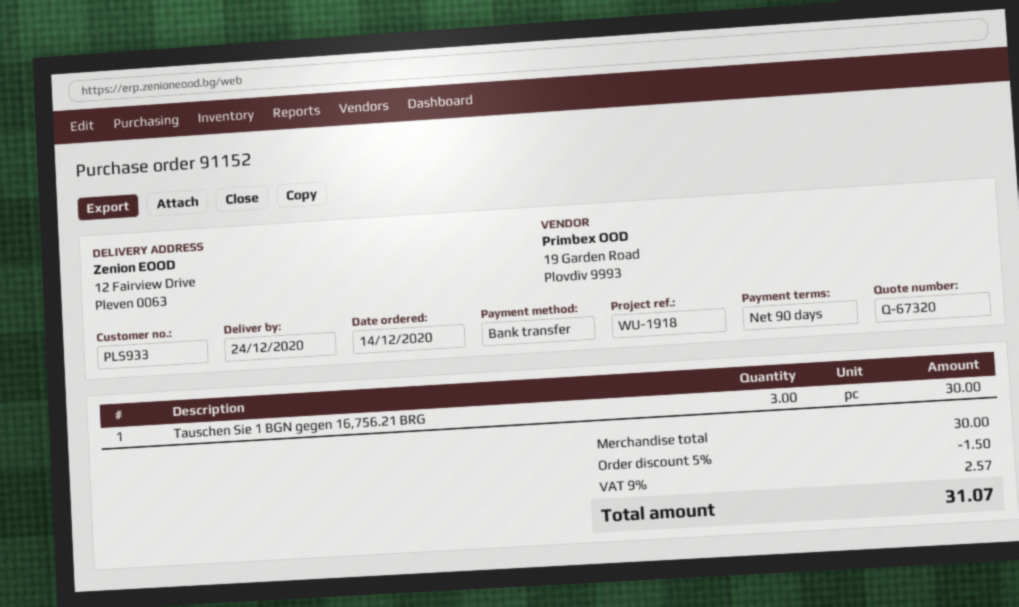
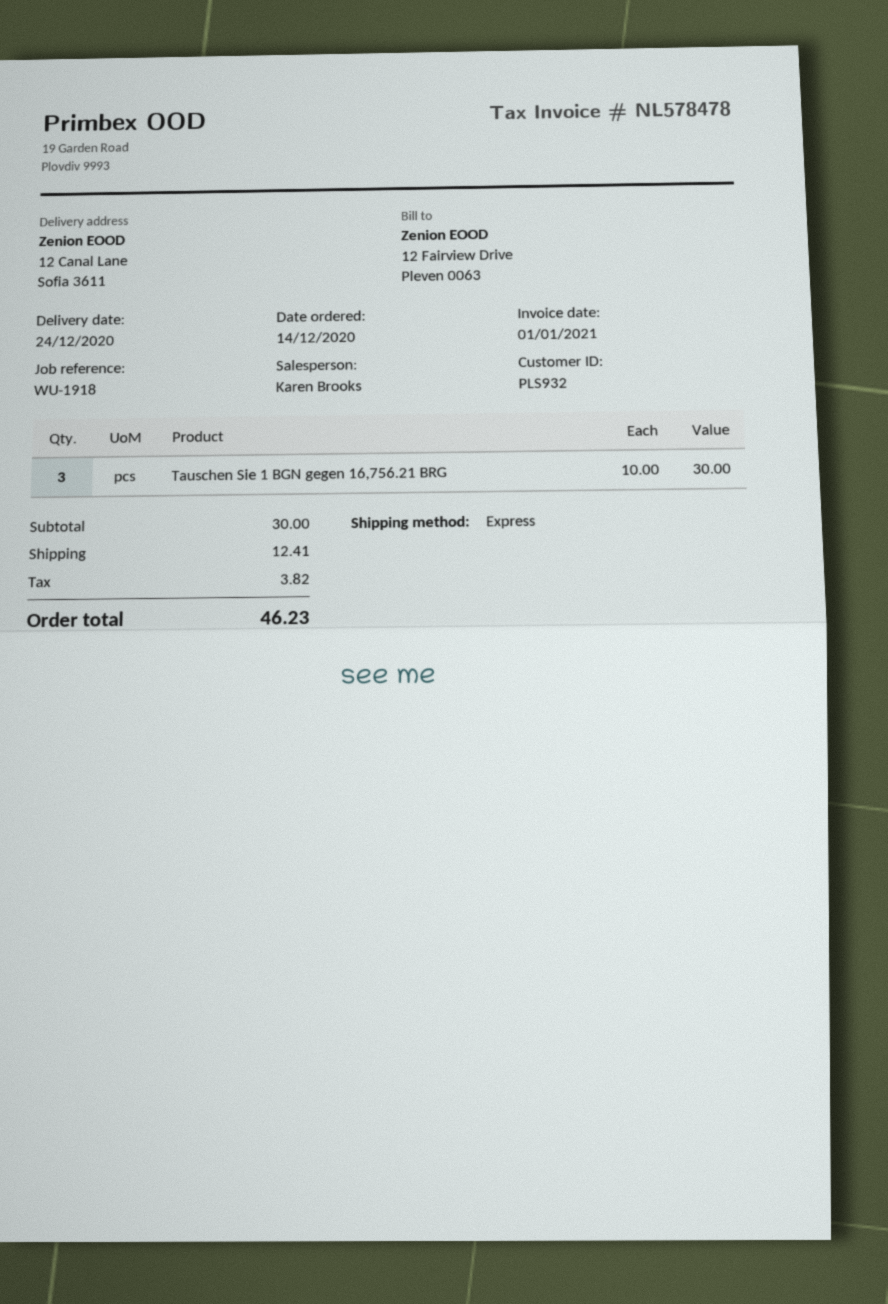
customer number: PLS933 -> PLS932
ship to: 12 Fairview Drive, Pleven 0063 -> 12 Canal Lane, Sofia 3611
discount: 5% = 1.50 -> none
shipping: none -> 12.41
tax: 2.57 -> 3.82
total: 31.07 -> 46.23

